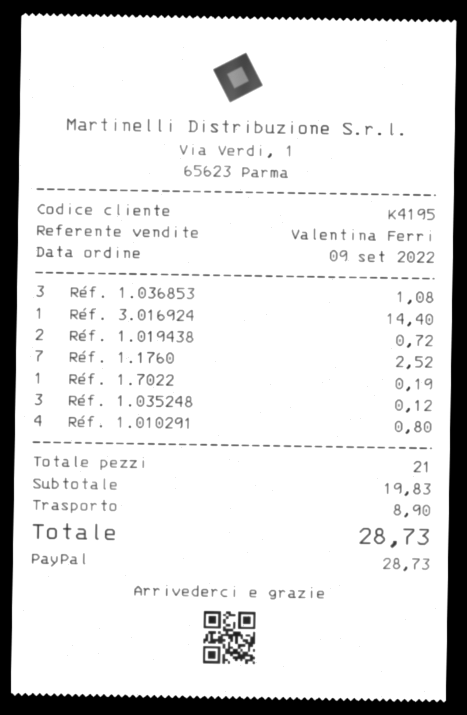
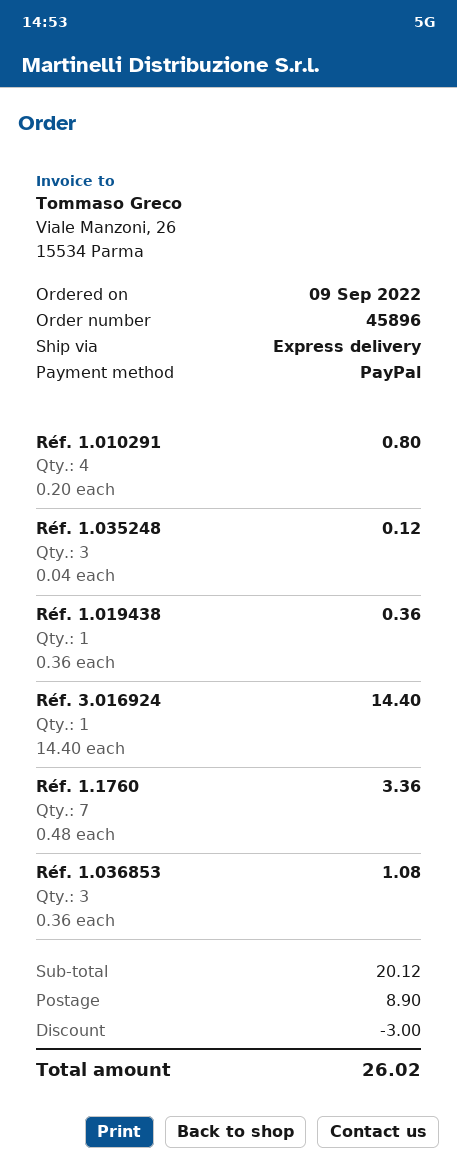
Réf. 1.019438: 2 for 0.72 -> 1 for 0.36
Réf. 1.1760: 7 for 2.52 -> 7 for 3.36
Réf. 1.7022: 1 for 0.19 -> none
subtotal: 19.83 -> 20.12
discount: none -> 3.00
total: 28.73 -> 26.02

